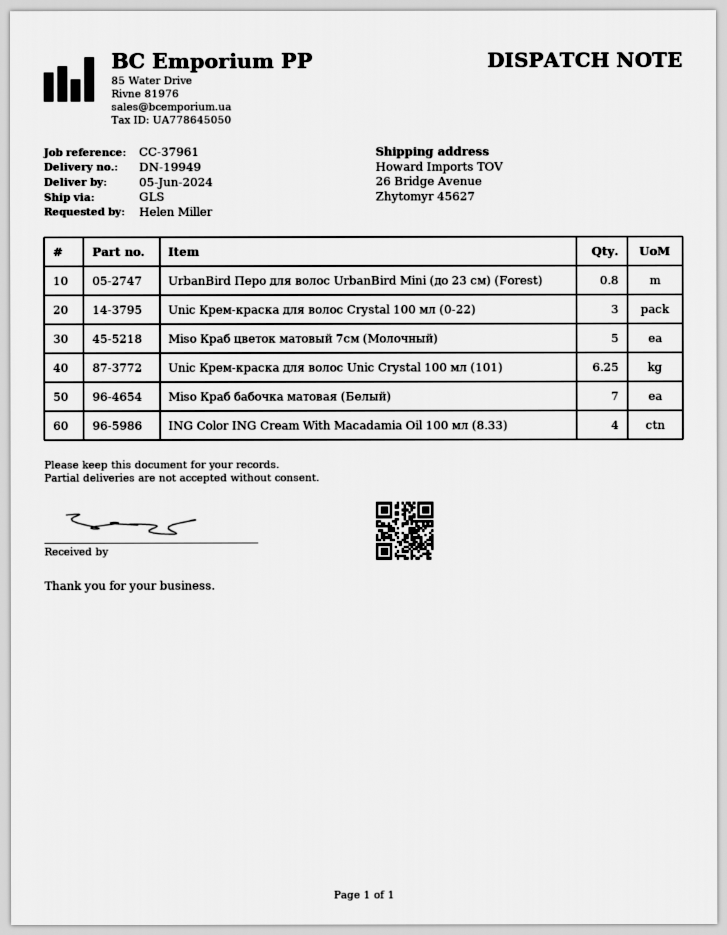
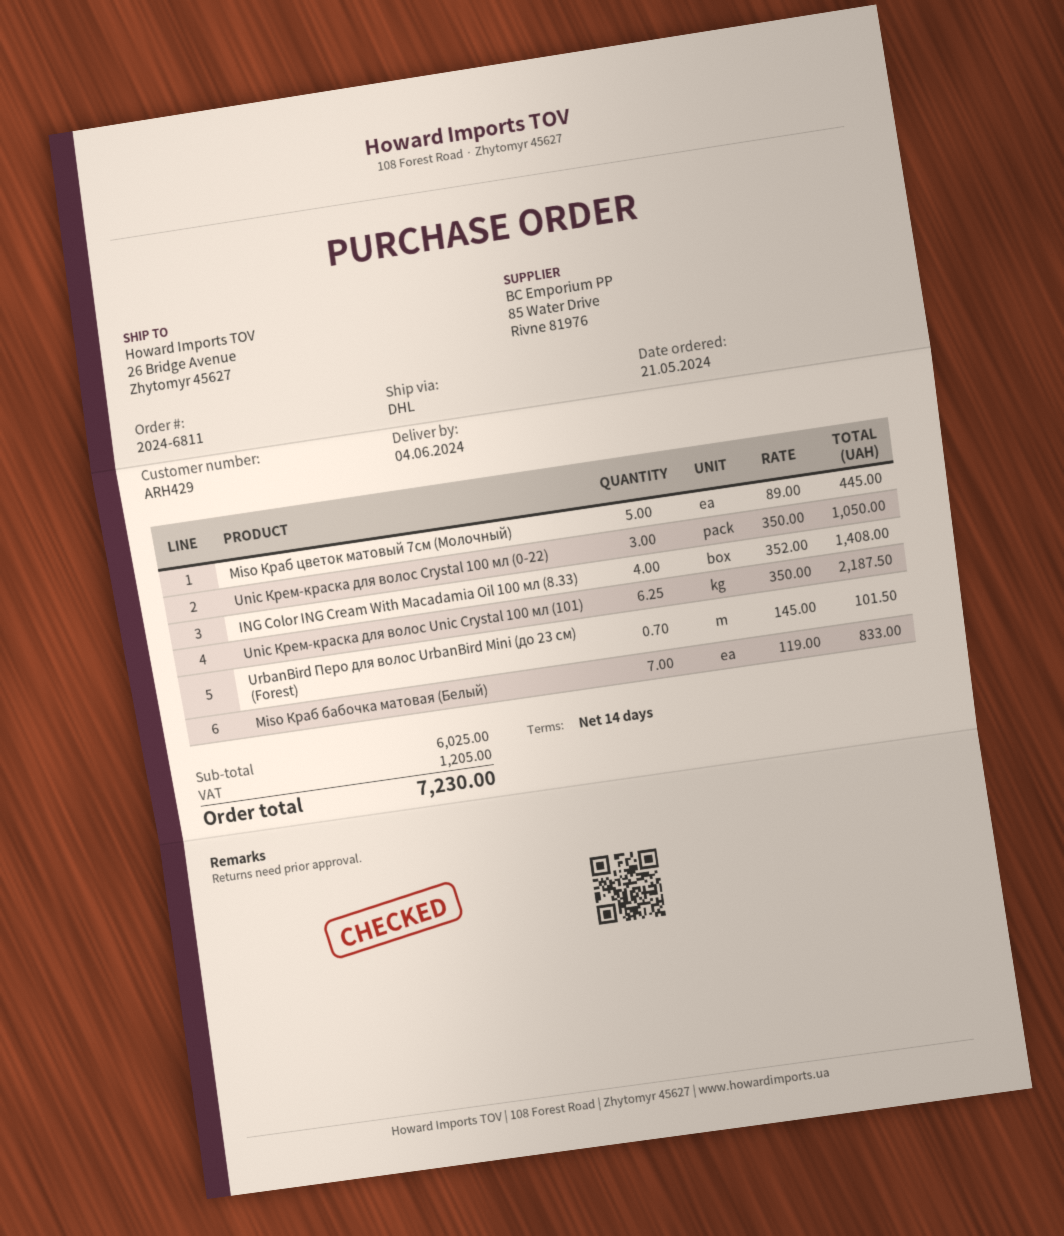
delivery date: 2024-06-05 -> 2024-06-04
shipping method: GLS -> DHL
UrbanBird Перо для волос UrbanBird Mini (до 23 см) (Forest): 0.8 -> 0.7

